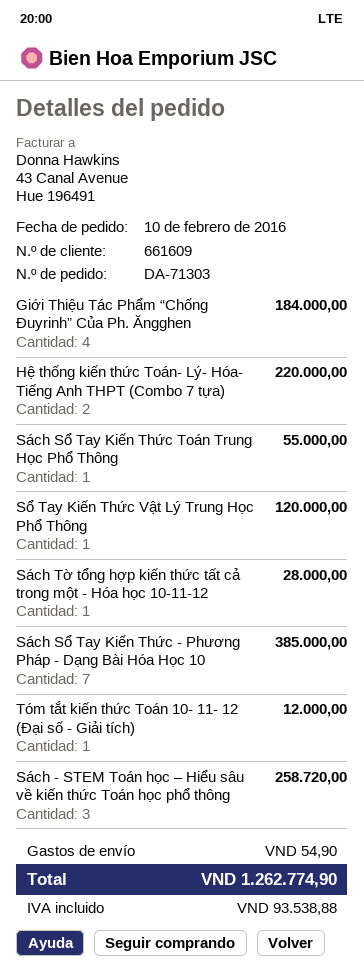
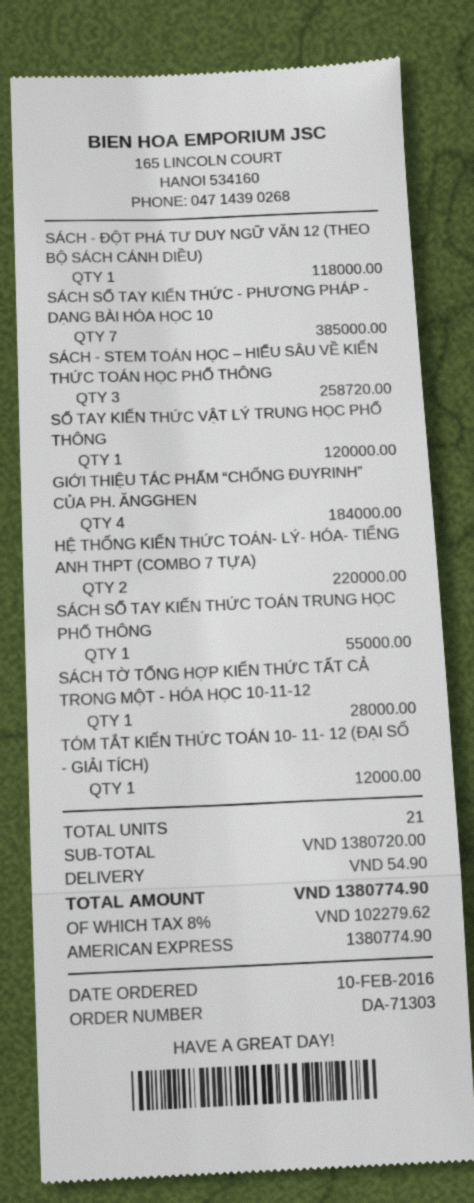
SÁCH - ĐỘT PHÁ TƯ DUY NGỮ VĂN 12 (THEO BỘ SÁCH CÁNH DIỀU): none -> 1 for 118000.00
tax: 93538.88 -> 102279.62
total: 1262774.90 -> 1380774.90

